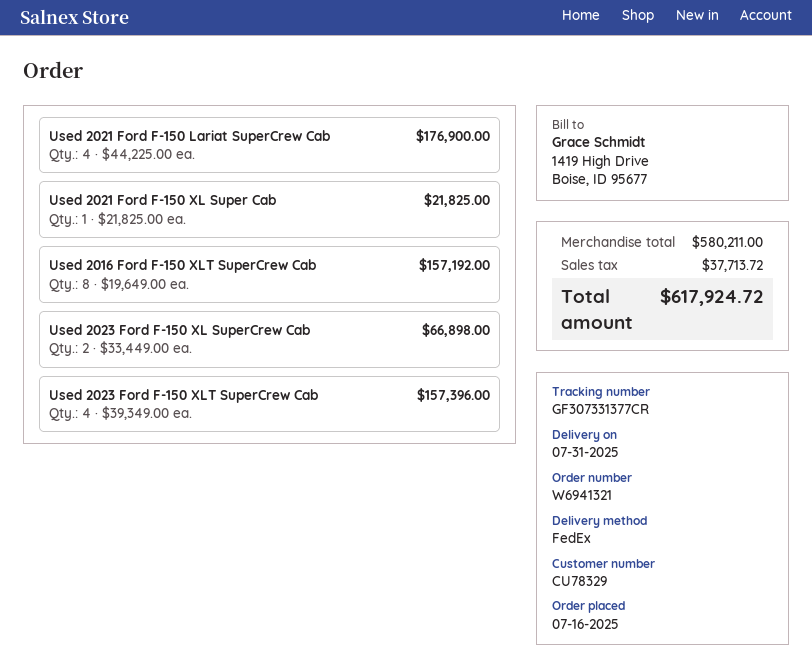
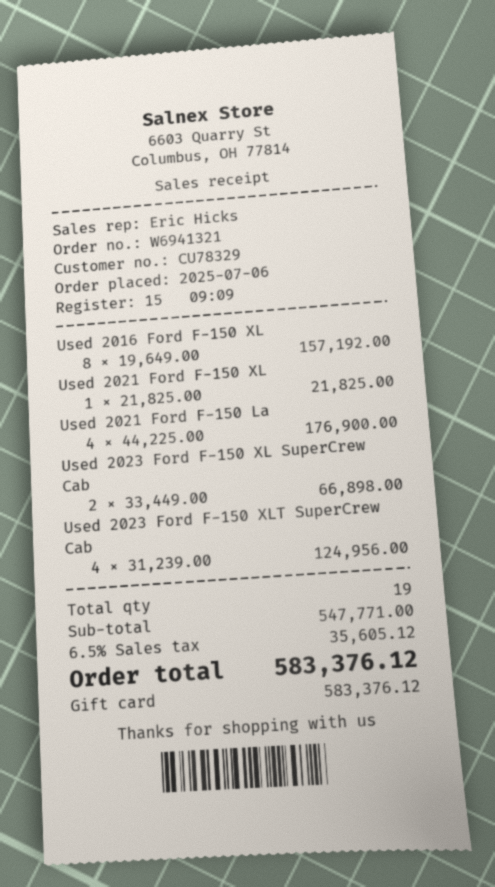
order date: 2025-07-16 -> 2025-07-06
Used 2023 Ford F-150 XLT SuperCrew Cab: 4 x 39349.00 = 157396.00 -> 4 x 31239.00 = 124956.00
subtotal: 580211.00 -> 547771.00
tax: 37713.72 -> 35605.12
total: 617924.72 -> 583376.12

